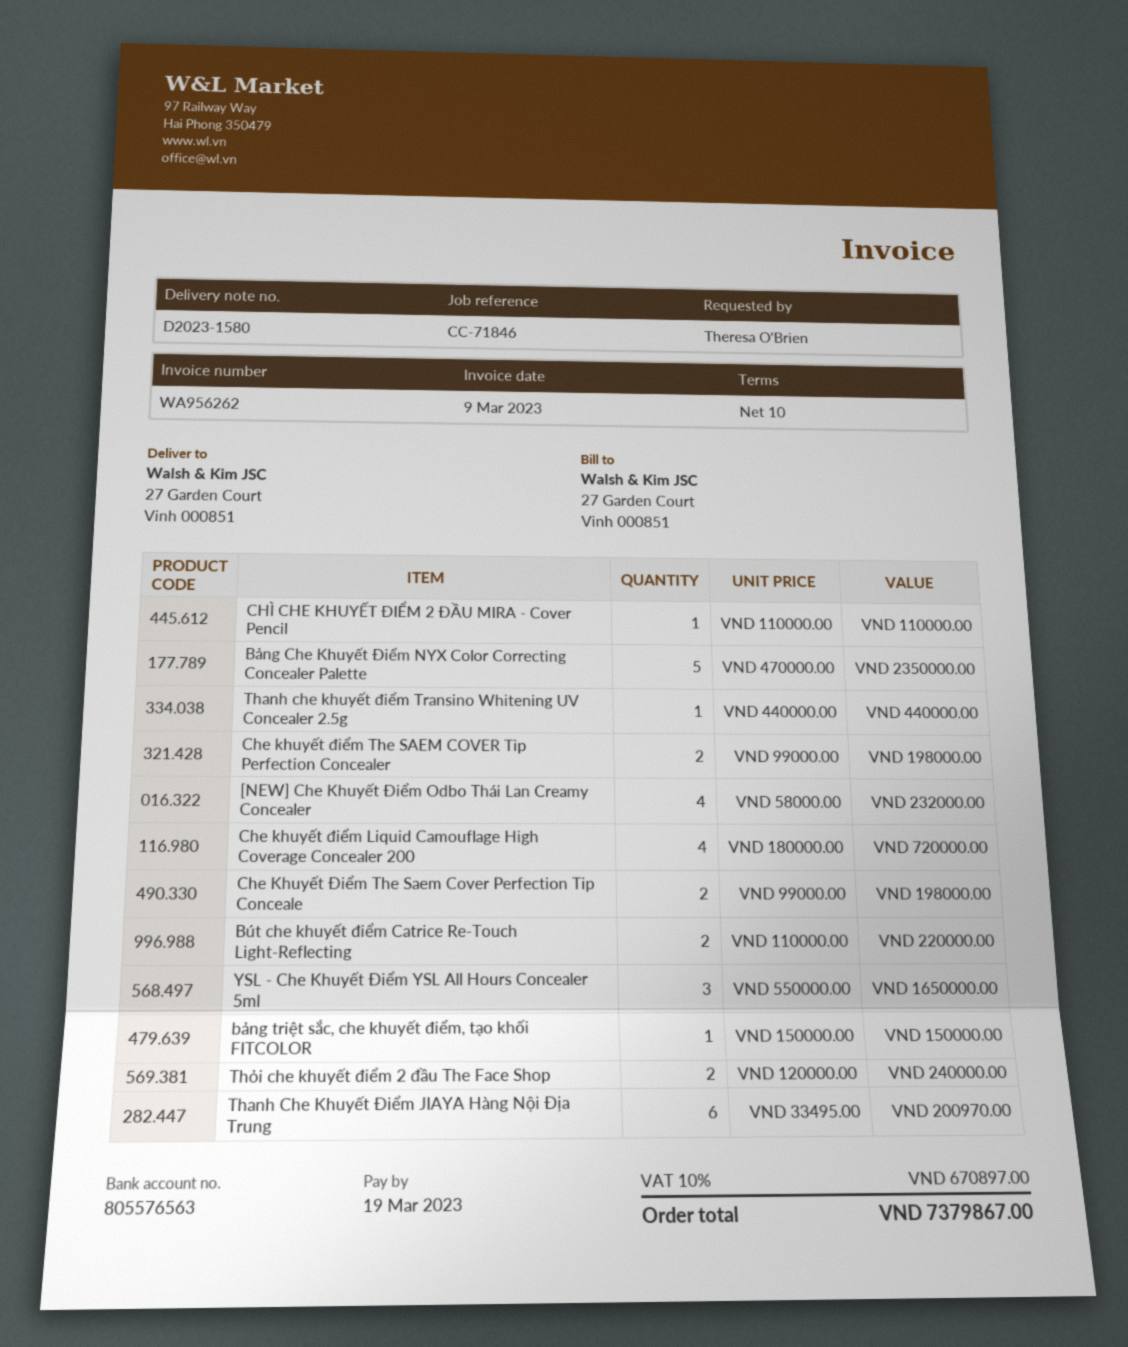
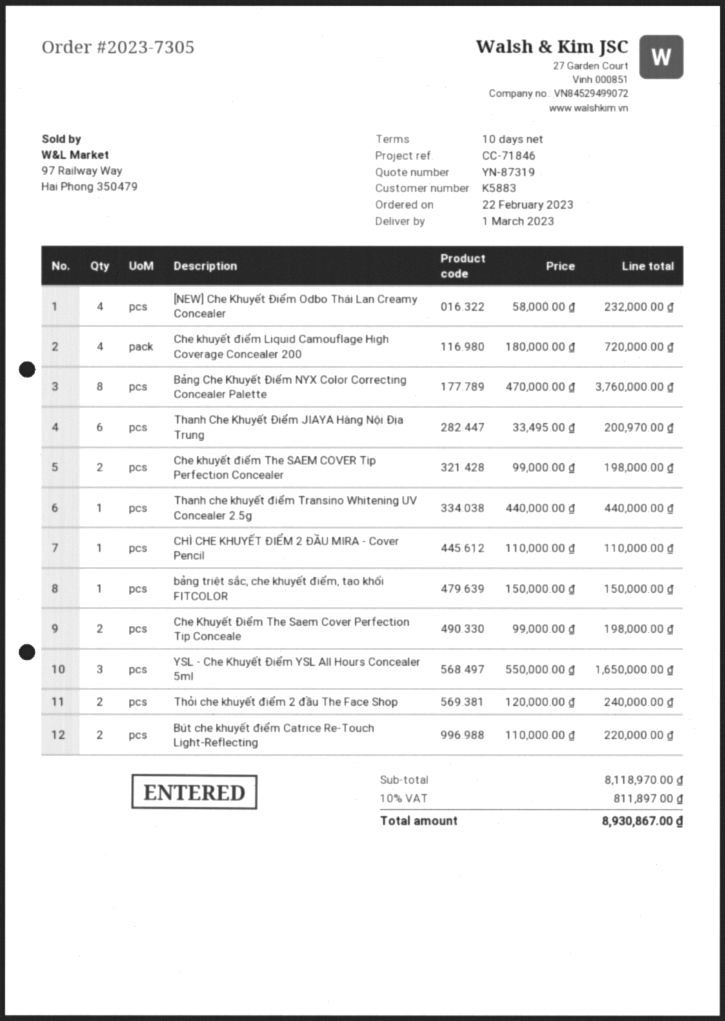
Bảng Che Khuyết Điểm NYX Color Correcting Concealer Palette: 5 x 470000.00 = 2350000.00 -> 8 x 470000.00 = 3760000.00
tax: 10% = 670897.00 -> 10% = 811897.00
total: 7379867.00 -> 8930867.00

